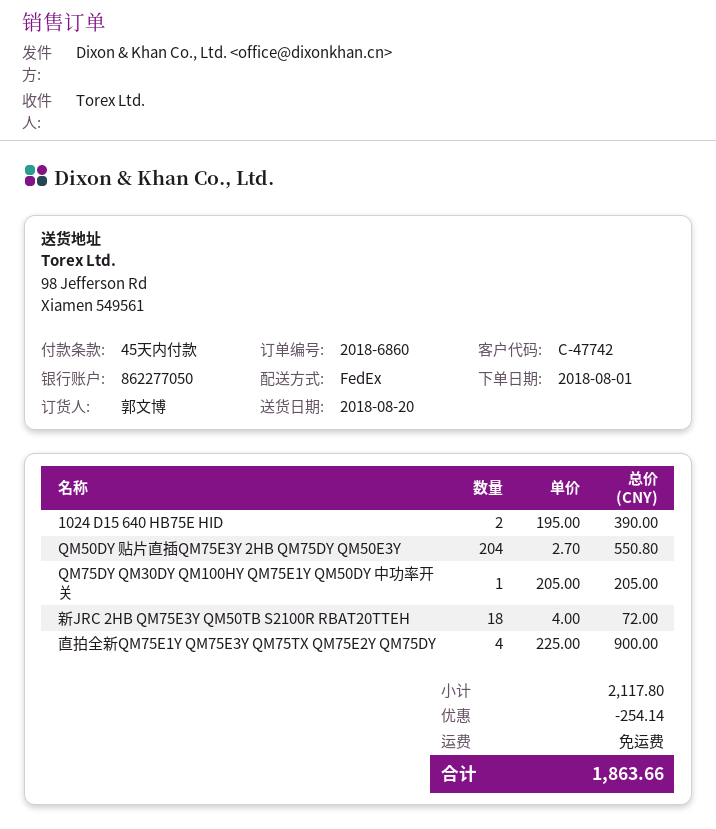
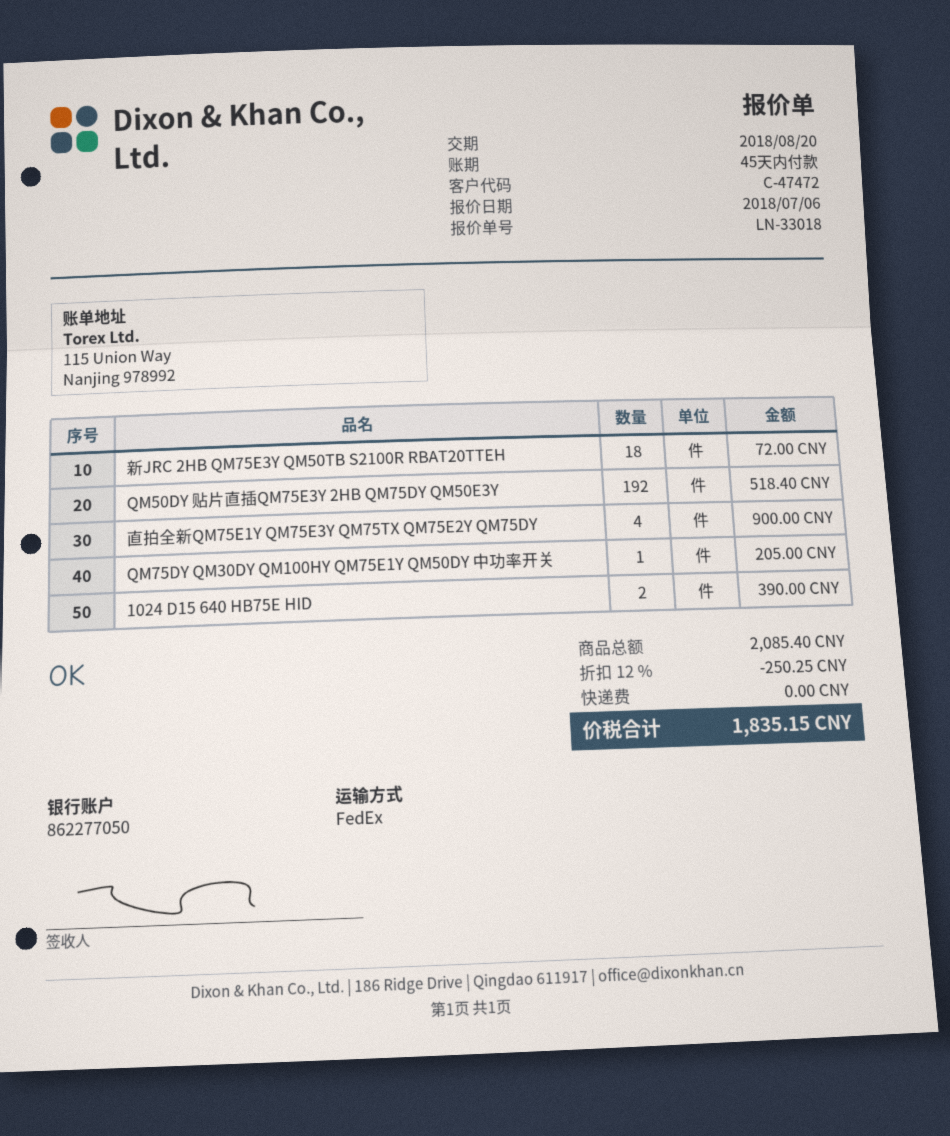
customer number: C-47742 -> C-47472
QM50DY 贴片直插QM75E3Y 2HB QM75DY QM50E3Y: 204 for 550.80 -> 192 for 518.40
subtotal: 2117.80 -> 2085.40
discount: 254.14 -> 250.25
total: 1863.66 -> 1835.15

